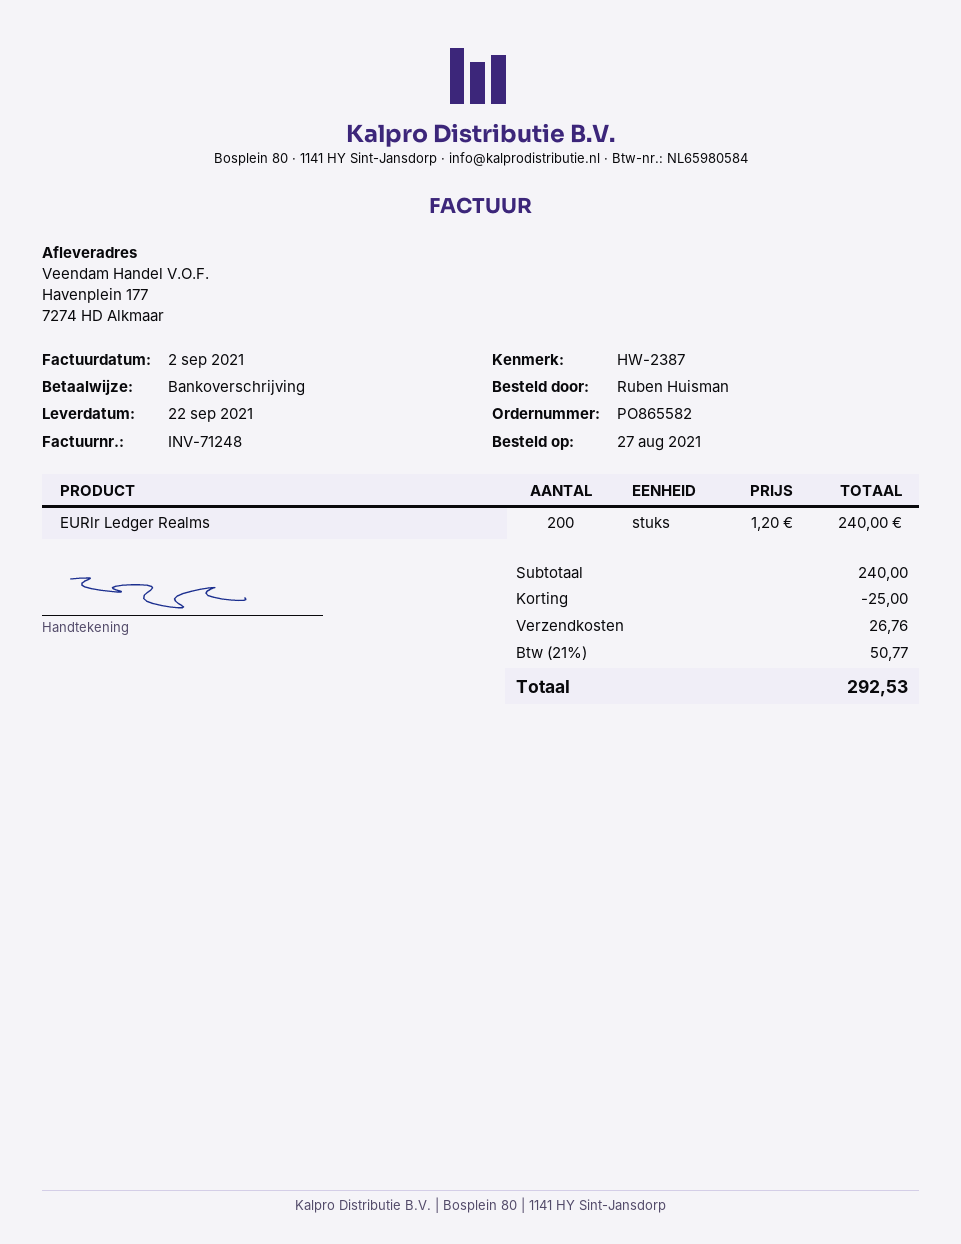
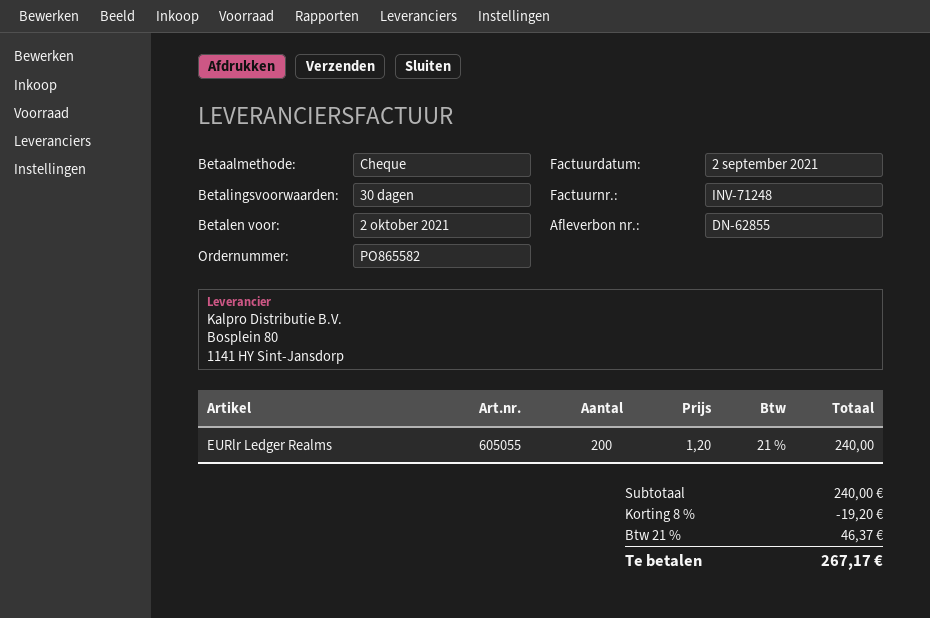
payment method: bank transfer -> cheque
discount: 25.00 -> 19.20
shipping: 26.76 -> none
tax: 21% = 50.77 -> 21% = 46.37
total: 292.53 -> 267.17

